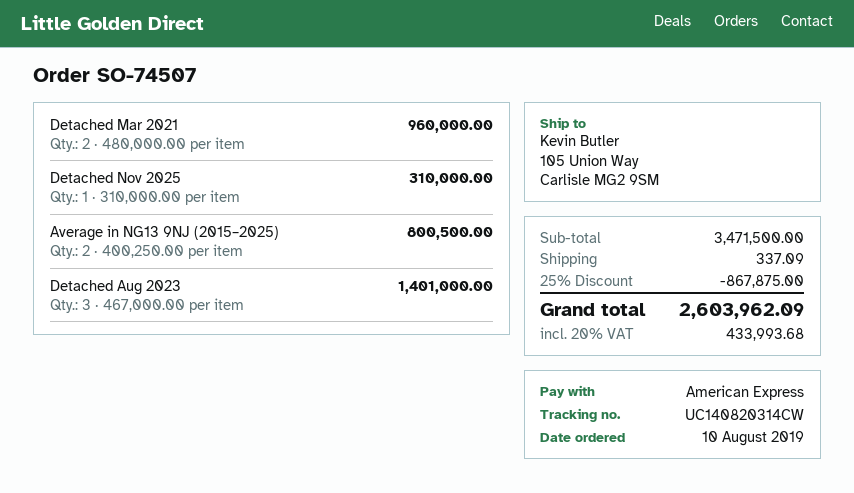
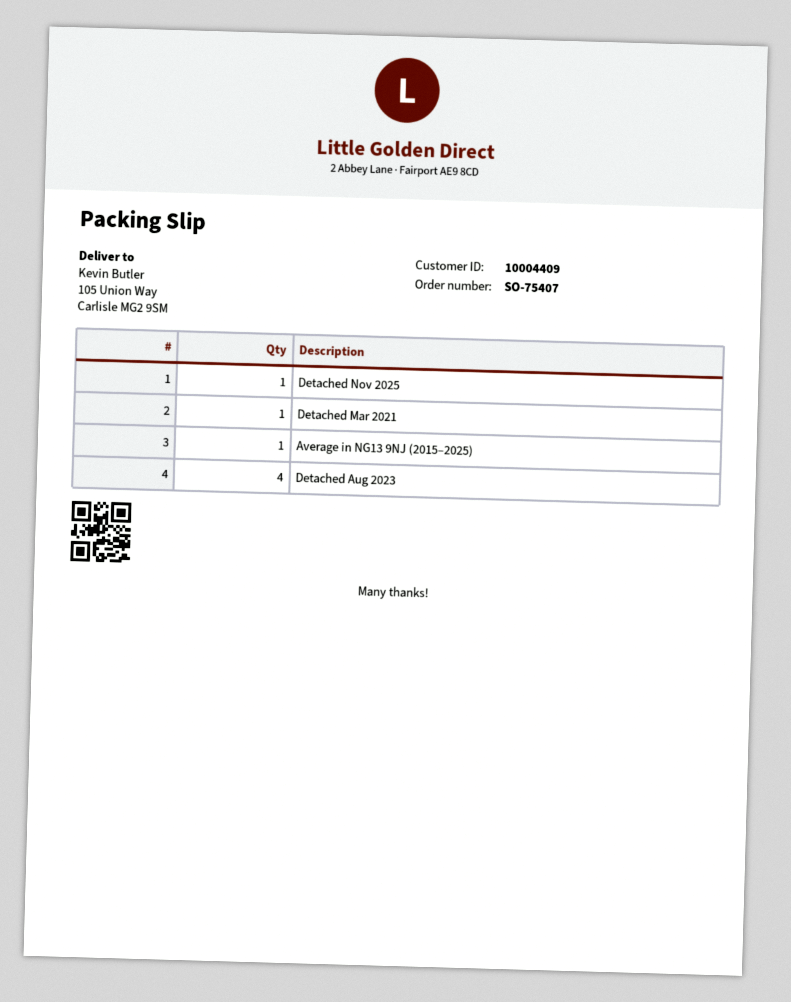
order number: SO-74507 -> SO-75407
Detached Mar 2021: 2 -> 1
Average in NG13 9NJ (2015–2025): 2 -> 1
Detached Aug 2023: 3 -> 4

